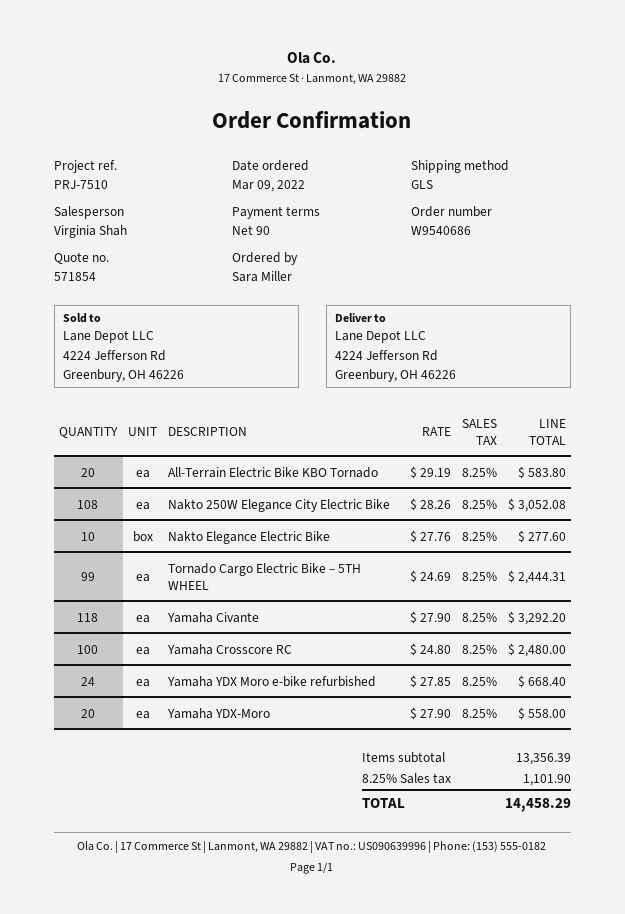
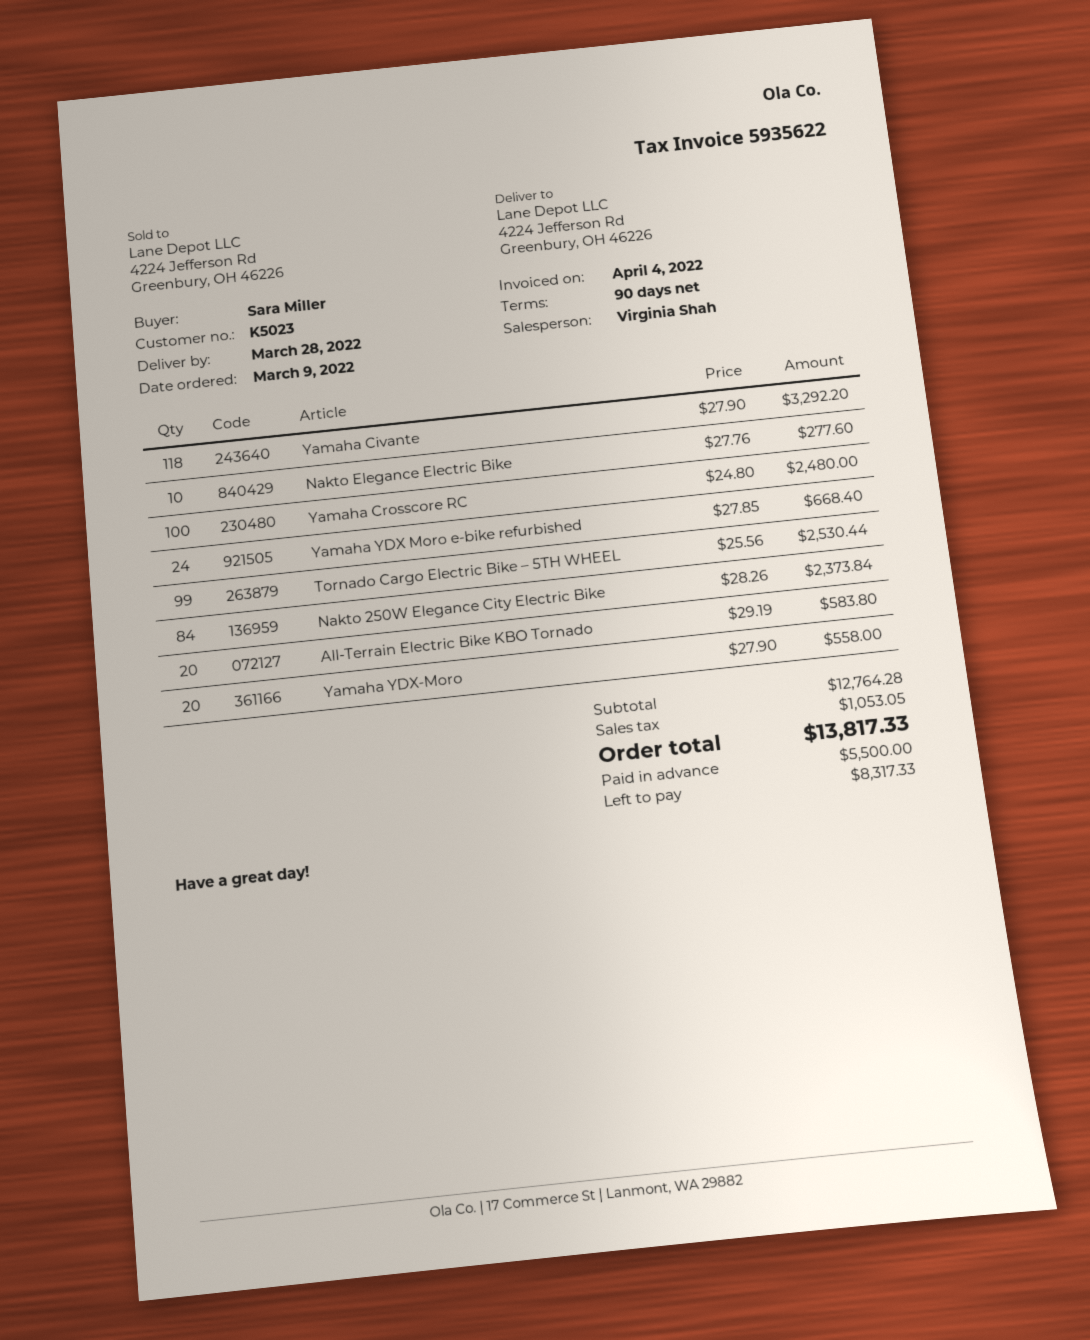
Nakto 250W Elegance City Electric Bike: 108 x 28.26 = 3052.08 -> 84 x 28.26 = 2373.84
Tornado Cargo Electric Bike – 5TH WHEEL: 99 x 24.69 = 2444.31 -> 99 x 25.56 = 2530.44
subtotal: 13356.39 -> 12764.28
tax: 1101.90 -> 1053.05
total: 14458.29 -> 13817.33

